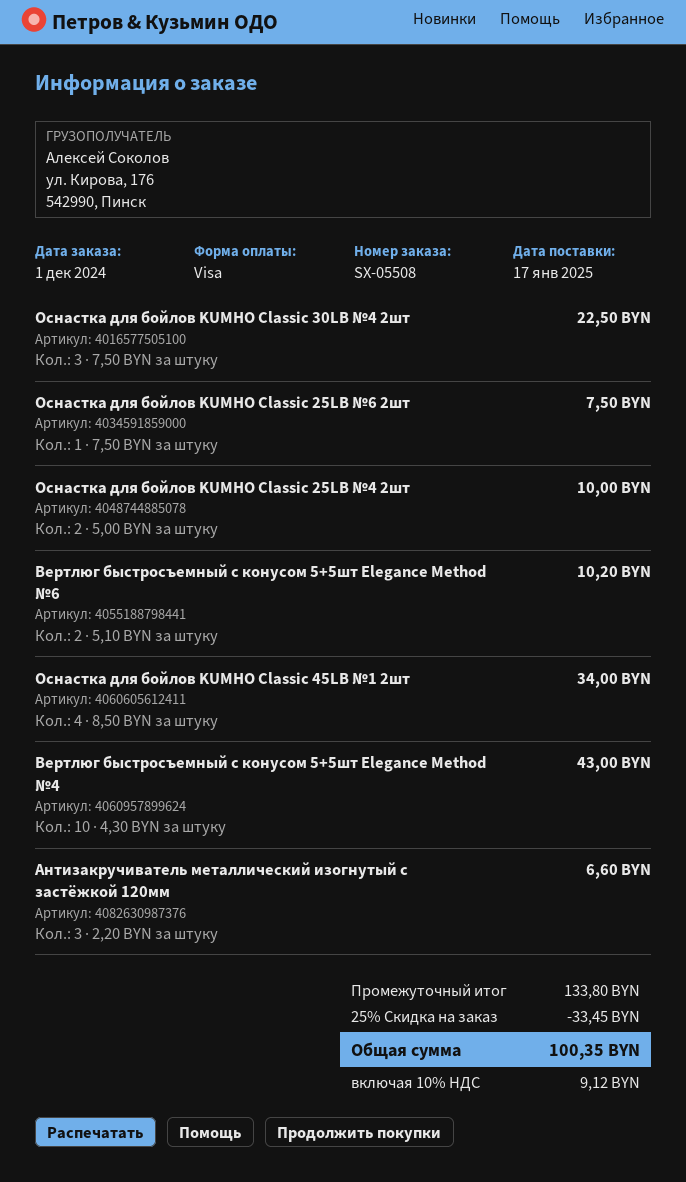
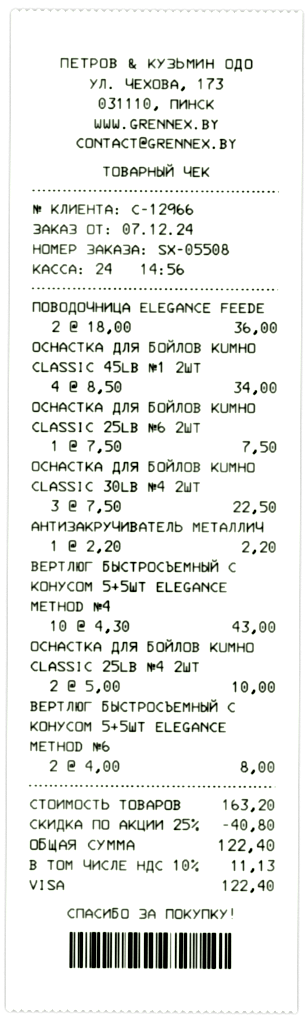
order date: 2024-12-01 -> 2024-12-07
Вертлюг быстросъемный с конусом 5+5шт Elegance Method №6: 2 x 5.10 = 10.20 -> 2 x 4.00 = 8.00
Антизакручиватель металлический изогнутый с застёжкой 120мм: 3 x 2.20 = 6.60 -> 1 x 2.20 = 2.20
ПОВОДОЧНИЦА ELEGANCE FEEDE: none -> 2 x 18.00 = 36.00
subtotal: 133.80 -> 163.20
discount: 25% = 33.45 -> 25% = 40.80
tax: 10% = 9.12 -> 10% = 11.13
total: 100.35 -> 122.40

